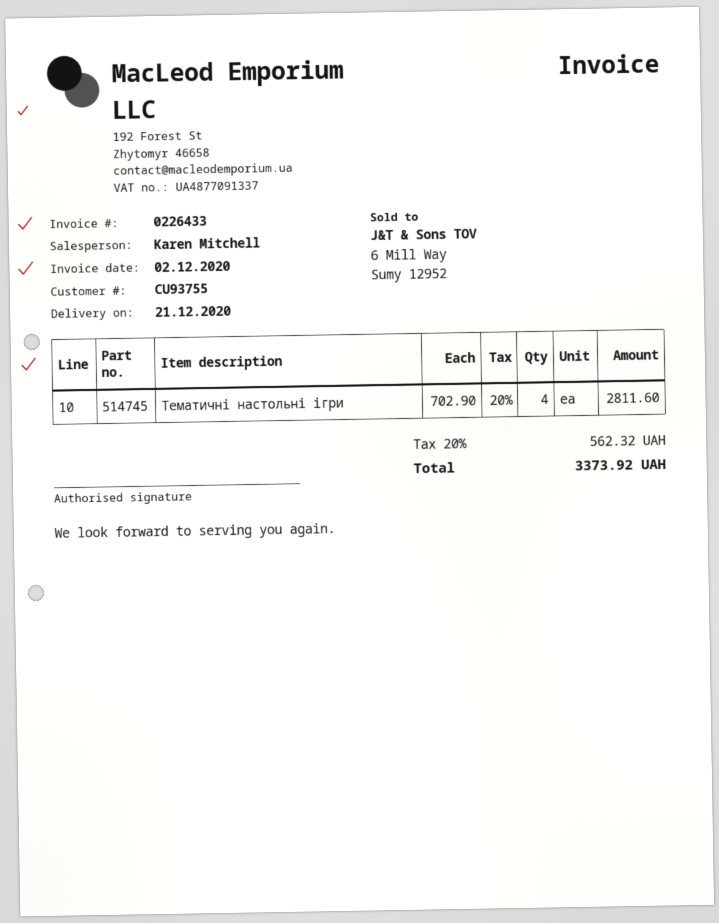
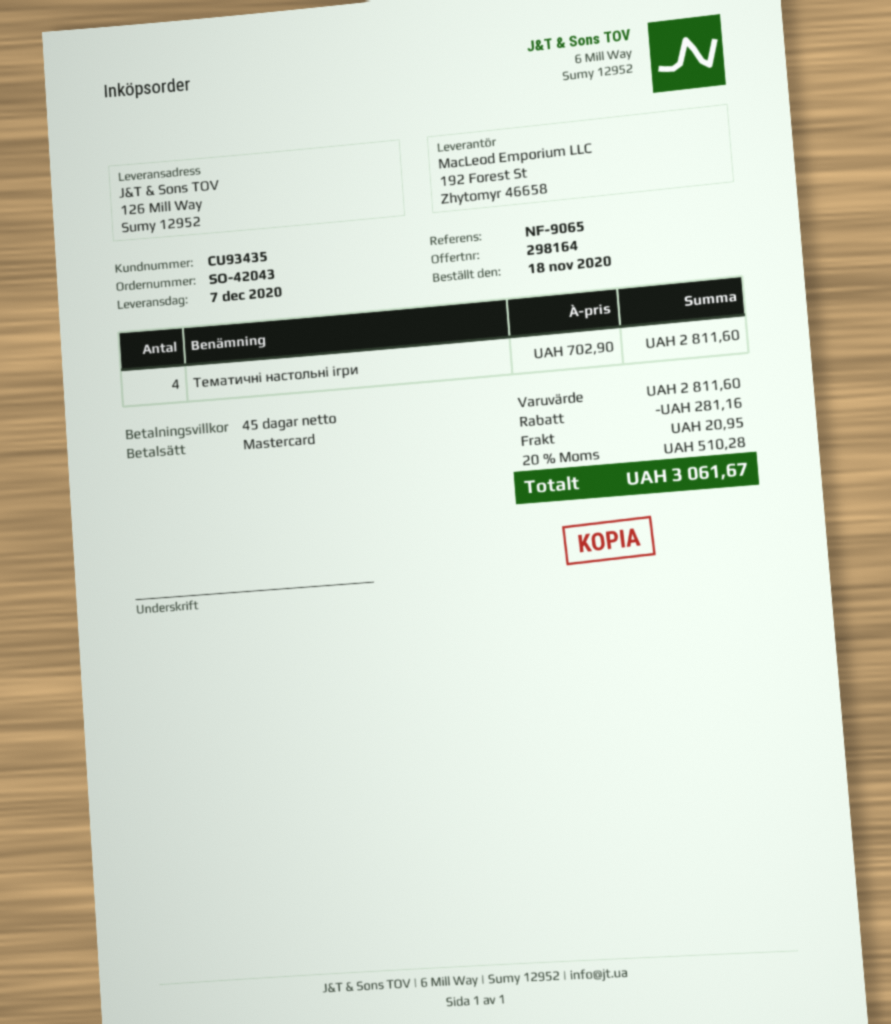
delivery date: 2020-12-21 -> 2020-12-07
customer number: CU93755 -> CU93435
discount: none -> 281.16
shipping: none -> 20.95
tax: 20% = 562.32 -> 20% = 510.28
total: 3373.92 -> 3061.67

